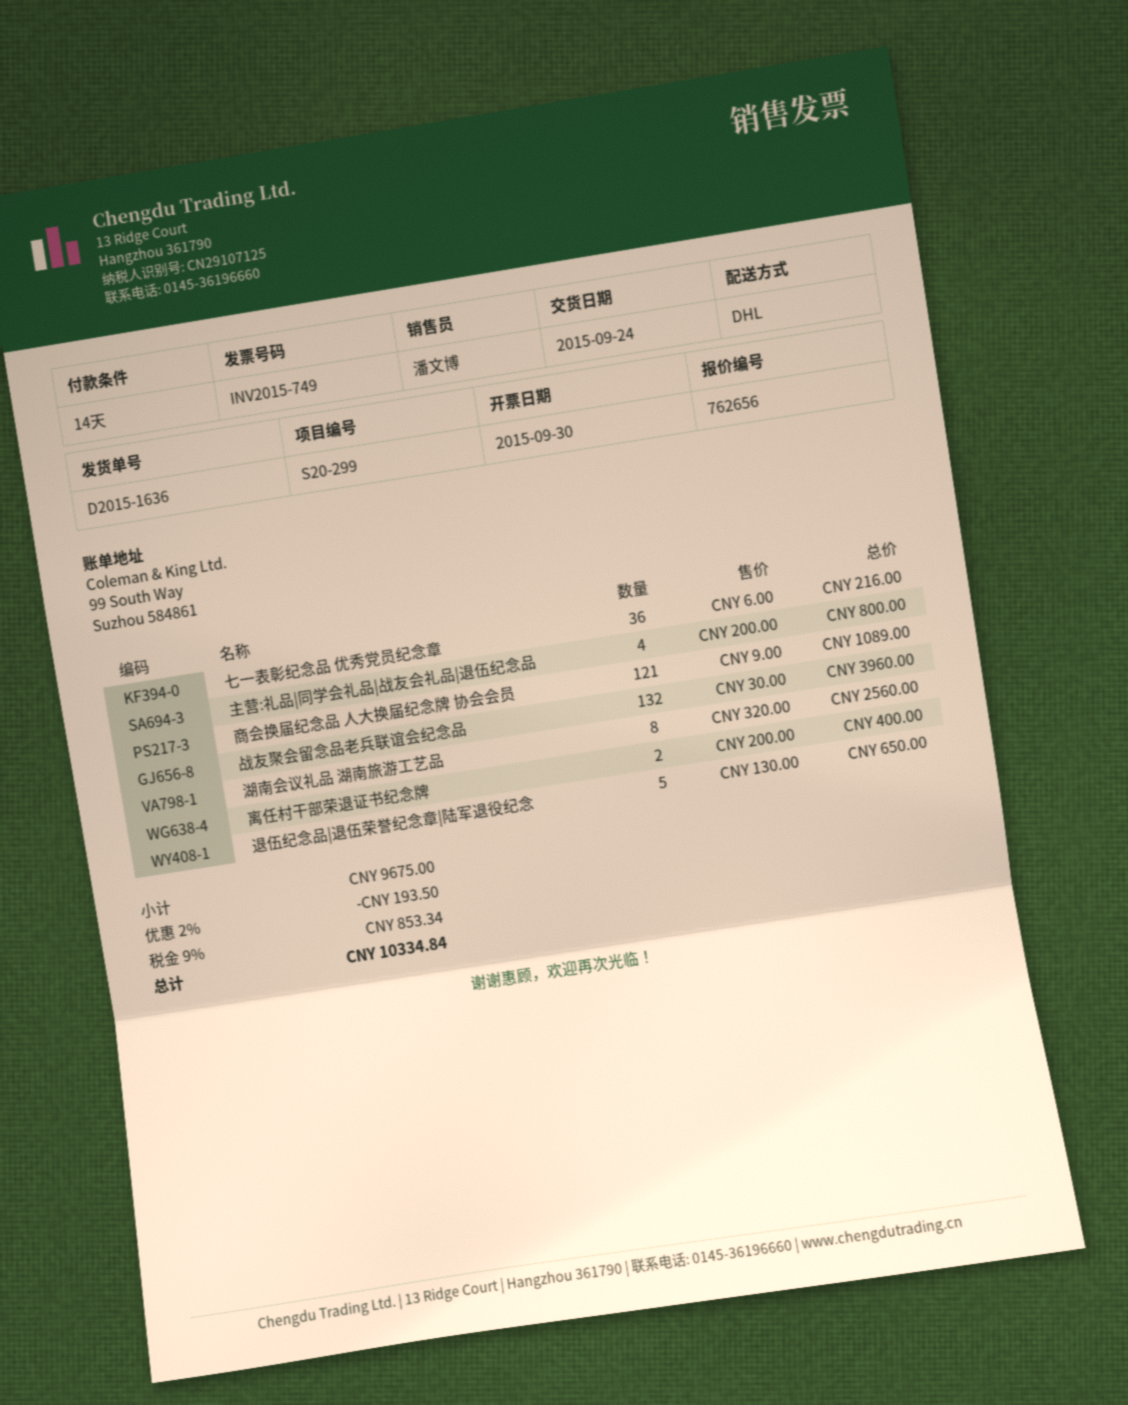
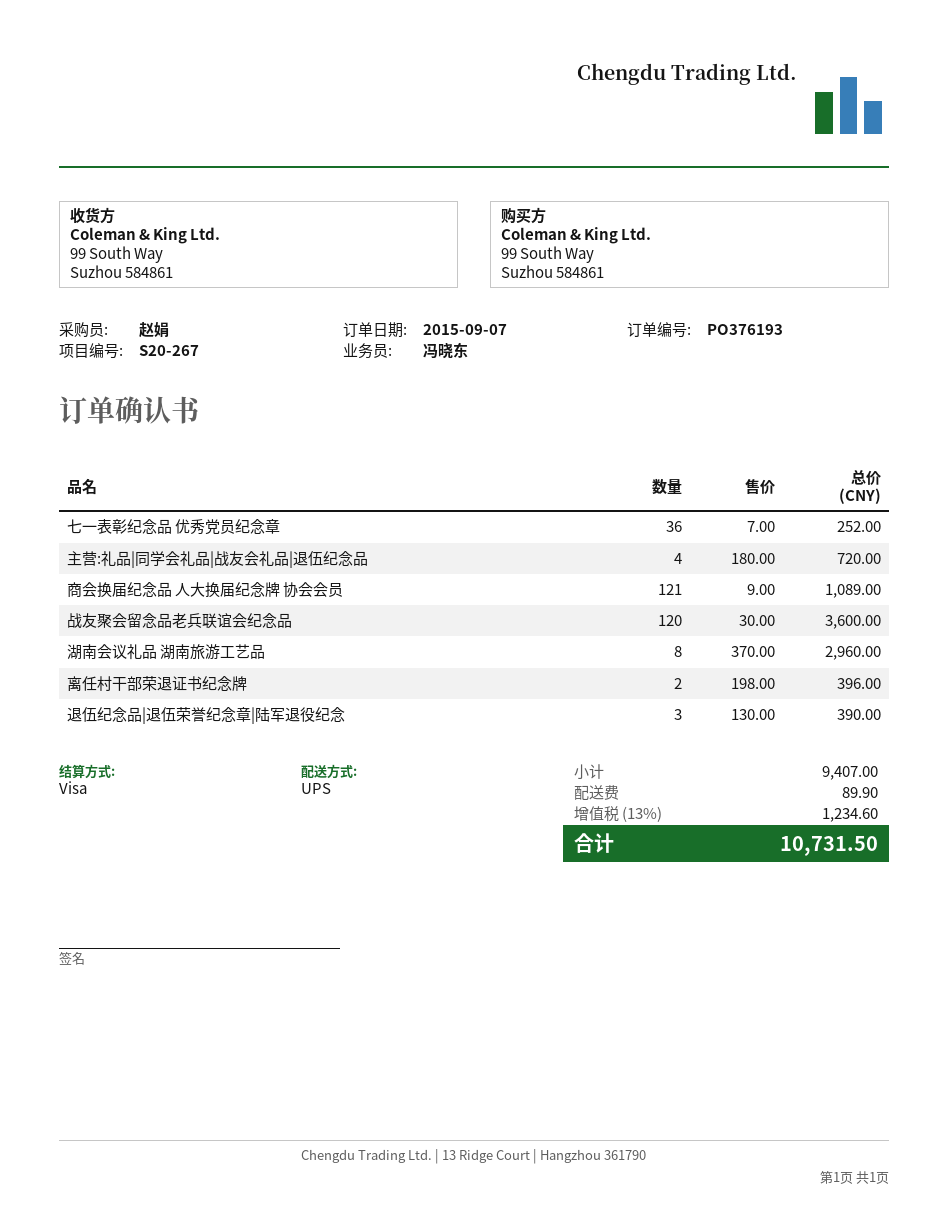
reference: S20-299 -> S20-267
sales rep: 潘文博 -> 冯晓东
shipping method: DHL -> UPS
七一表彰纪念品 优秀党员纪念章: 36 x 6.00 = 216.00 -> 36 x 7.00 = 252.00
主营:礼品|同学会礼品|战友会礼品|退伍纪念品: 4 x 200.00 = 800.00 -> 4 x 180.00 = 720.00
战友聚会留念品老兵联谊会纪念品: 132 x 30.00 = 3960.00 -> 120 x 30.00 = 3600.00
湖南会议礼品 湖南旅游工艺品: 8 x 320.00 = 2560.00 -> 8 x 370.00 = 2960.00
离任村干部荣退证书纪念牌: 2 x 200.00 = 400.00 -> 2 x 198.00 = 396.00
退伍纪念品|退伍荣誉纪念章|陆军退役纪念: 5 x 130.00 = 650.00 -> 3 x 130.00 = 390.00
subtotal: 9675.00 -> 9407.00
discount: 2% = 193.50 -> none
shipping: none -> 89.90
tax: 9% = 853.34 -> 13% = 1234.60
total: 10334.84 -> 10731.50

